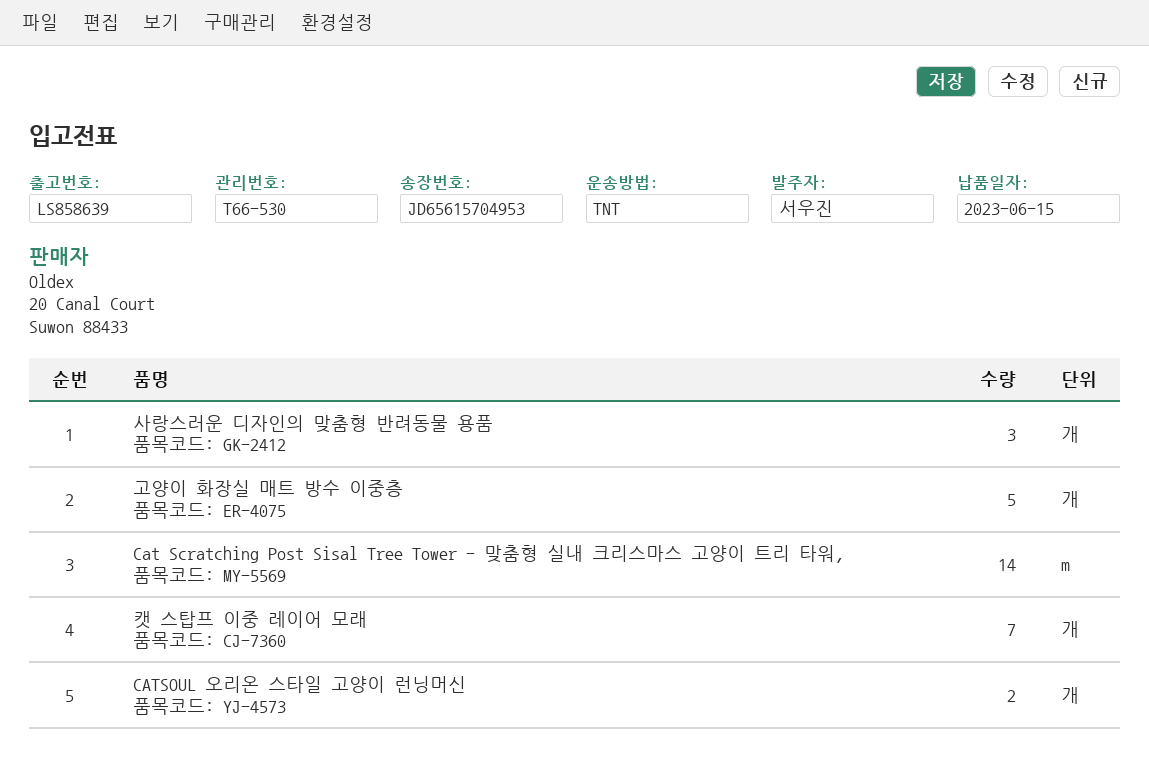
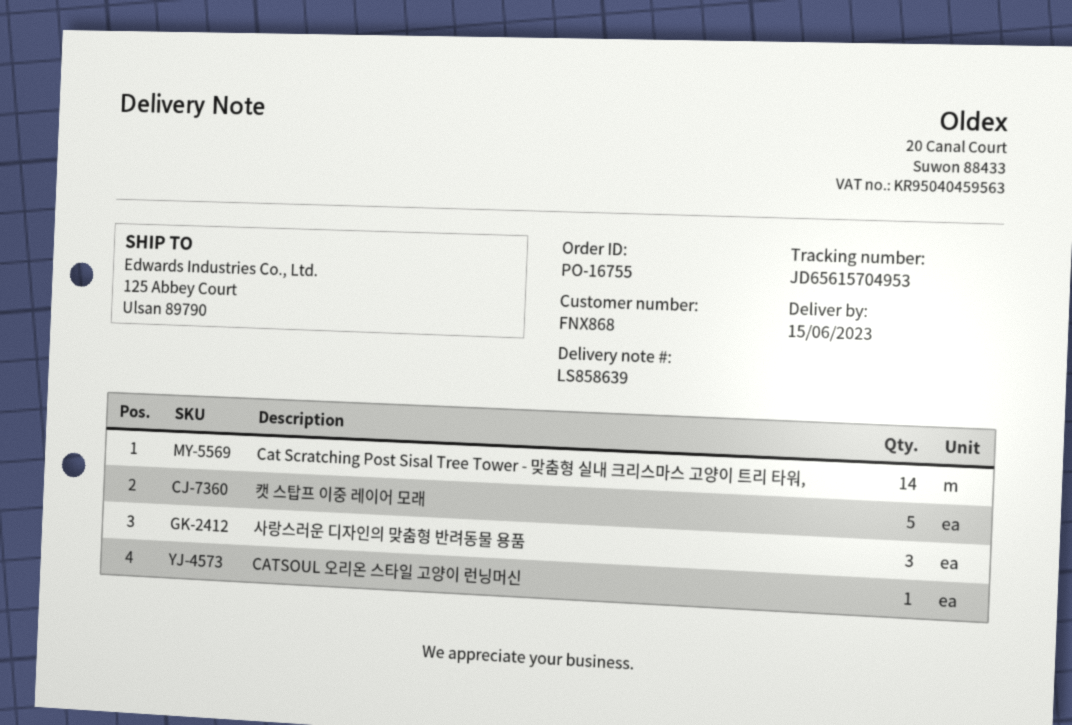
고양이 화장실 매트 방수 이중층: 5 -> none
캣 스탑프 이중 레이어 모래: 7 -> 5
CATSOUL 오리온 스타일 고양이 런닝머신: 2 -> 1

